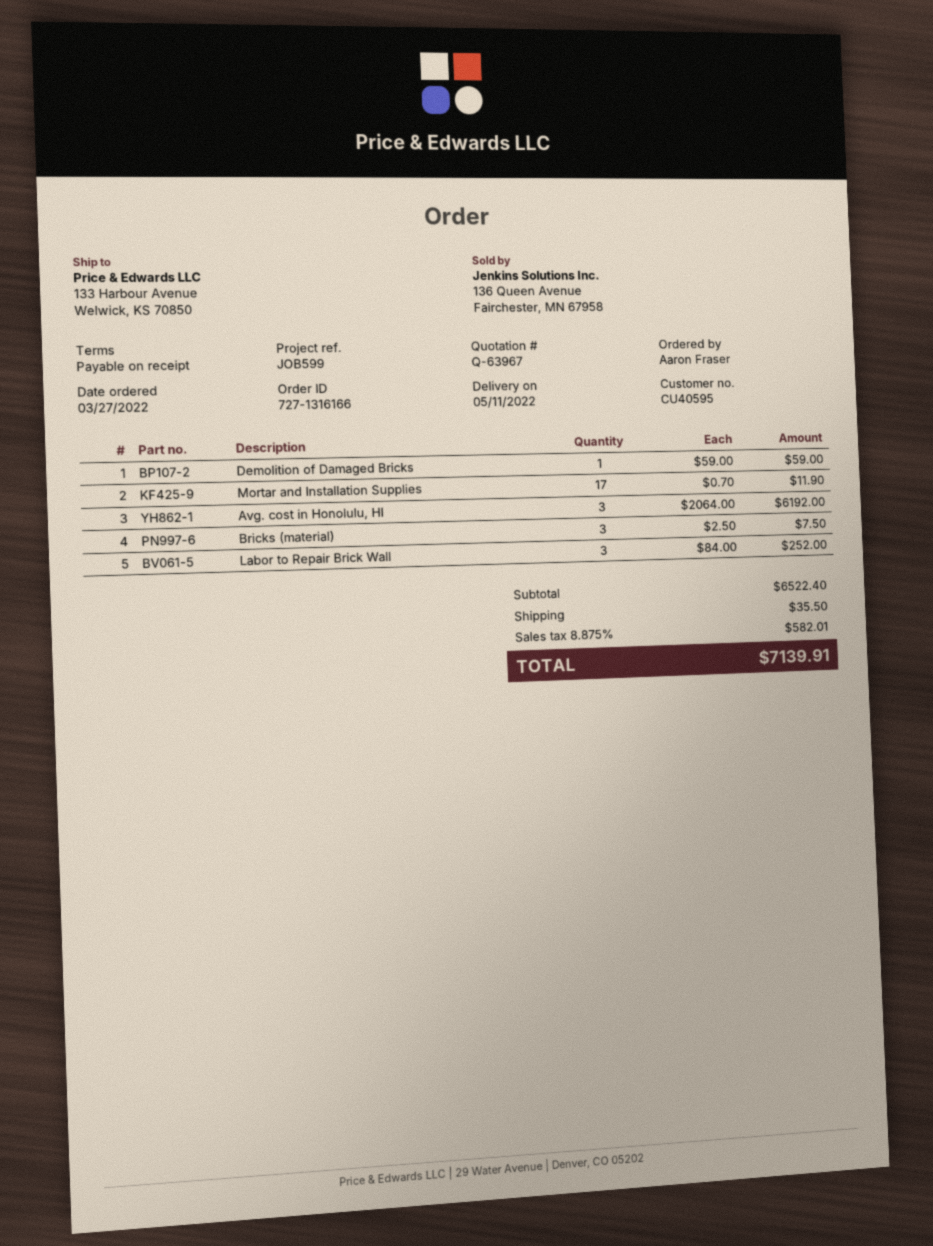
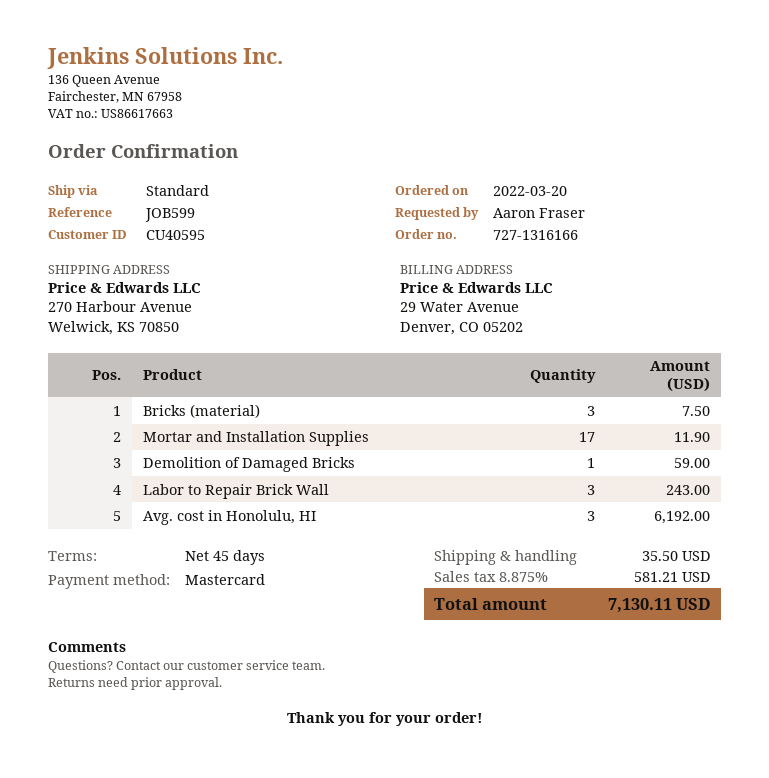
order date: 2022-03-27 -> 2022-03-20
payment terms: on receipt -> 45 days
ship to: 133 Harbour Avenue, Welwick, KS 70850 -> 270 Harbour Avenue, Welwick, KS 70850
Labor to Repair Brick Wall: 3 for 252.00 -> 3 for 243.00
tax: 8.875% = 582.01 -> 8.875% = 581.21
total: 7139.91 -> 7130.11

